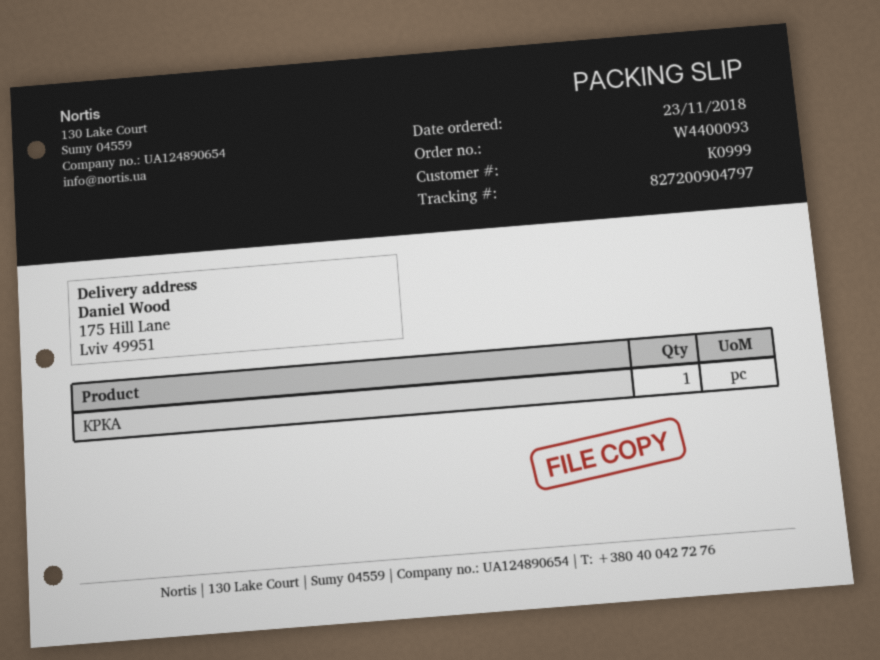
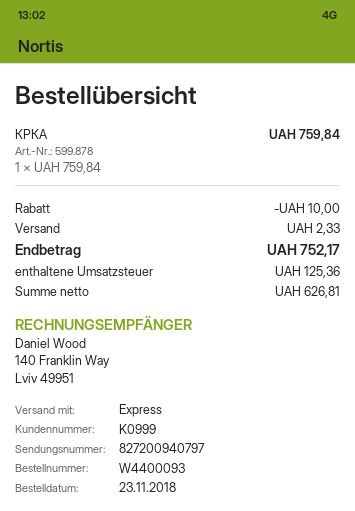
tracking number: 827200904797 -> 827200940797

